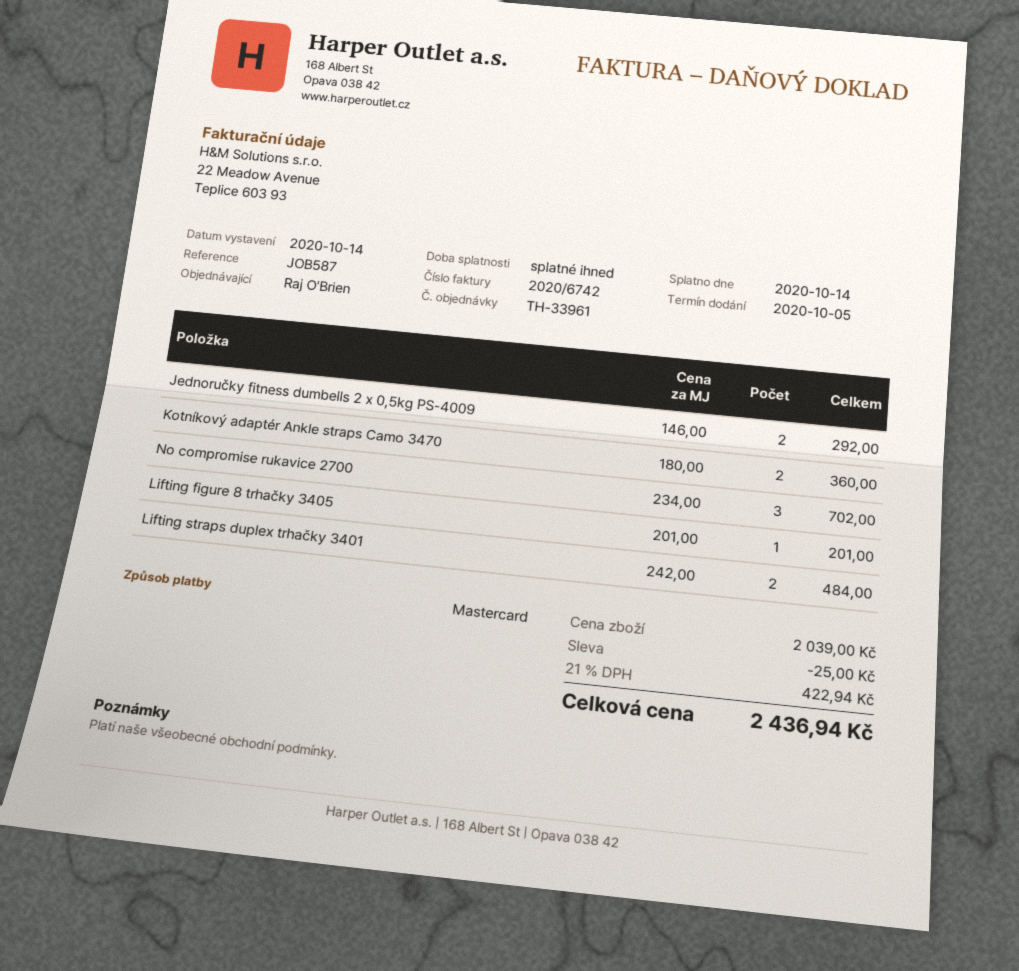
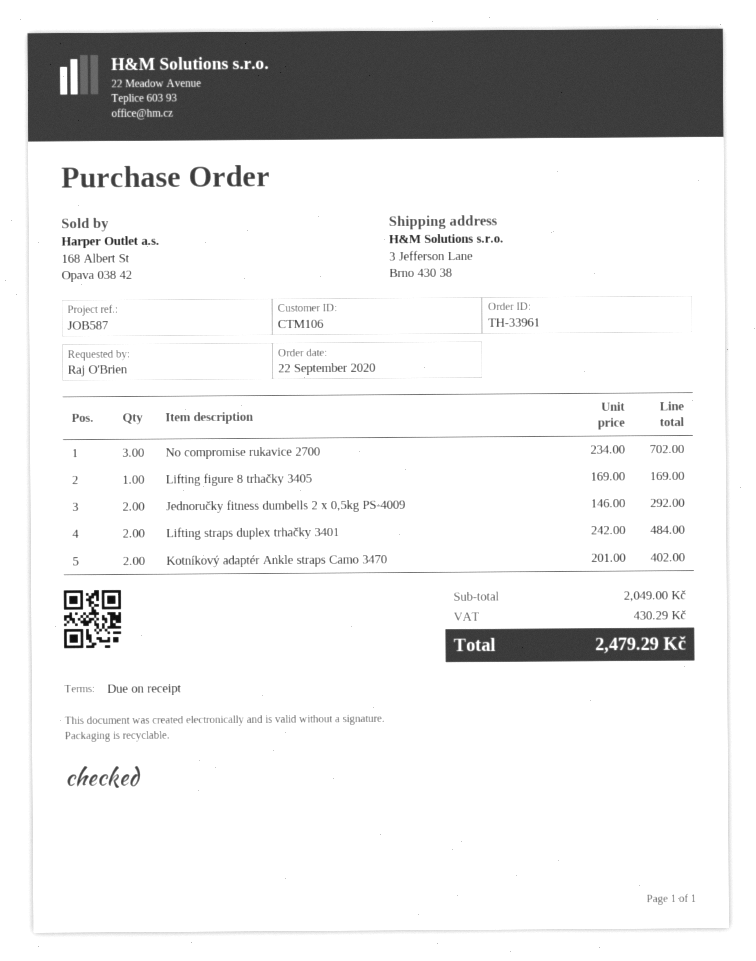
Kotníkový adaptér Ankle straps Camo 3470: 2 x 180.00 = 360.00 -> 2 x 201.00 = 402.00
Lifting figure 8 trhačky 3405: 1 x 201.00 = 201.00 -> 1 x 169.00 = 169.00
subtotal: 2039.00 -> 2049.00
discount: 25.00 -> none
tax: 422.94 -> 430.29
total: 2436.94 -> 2479.29

